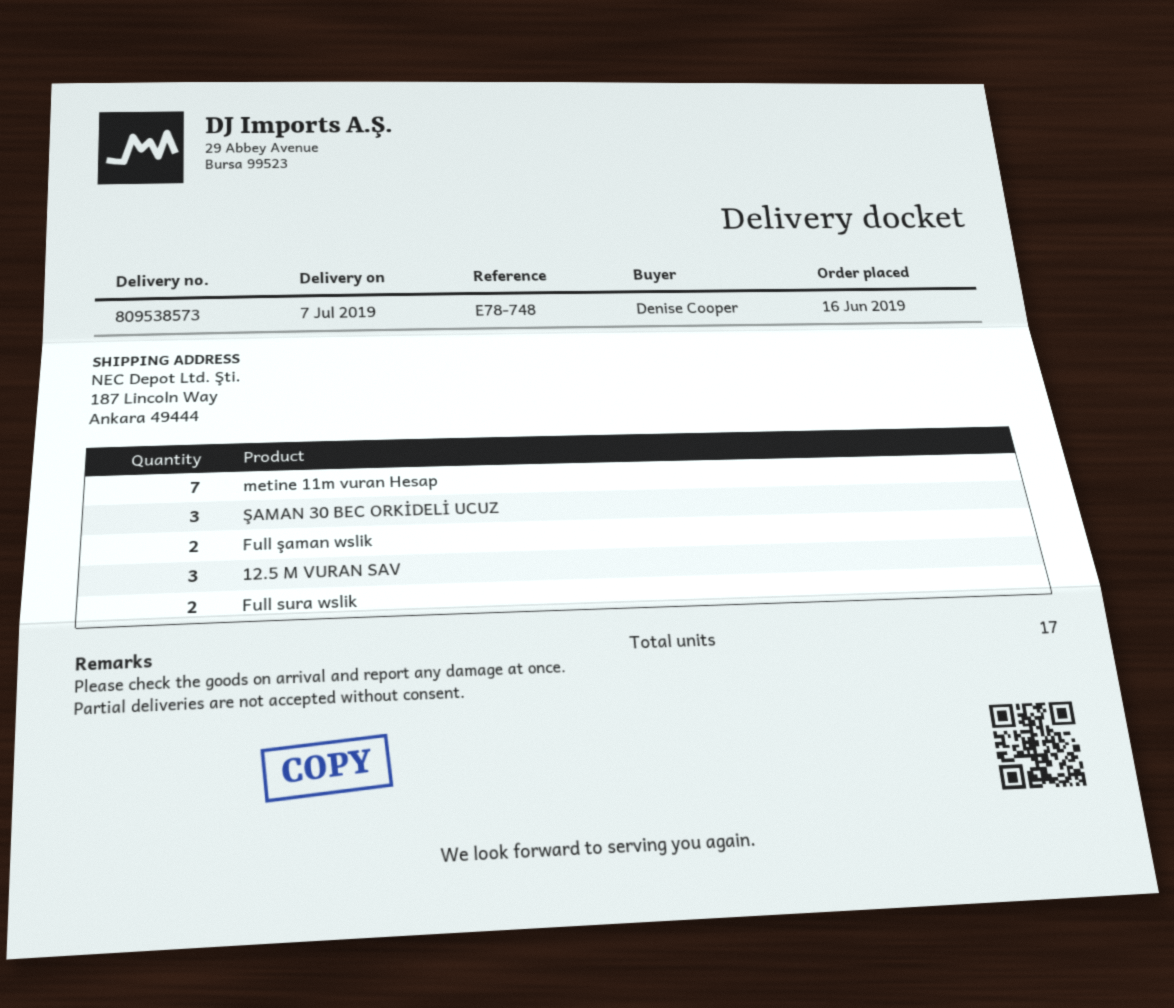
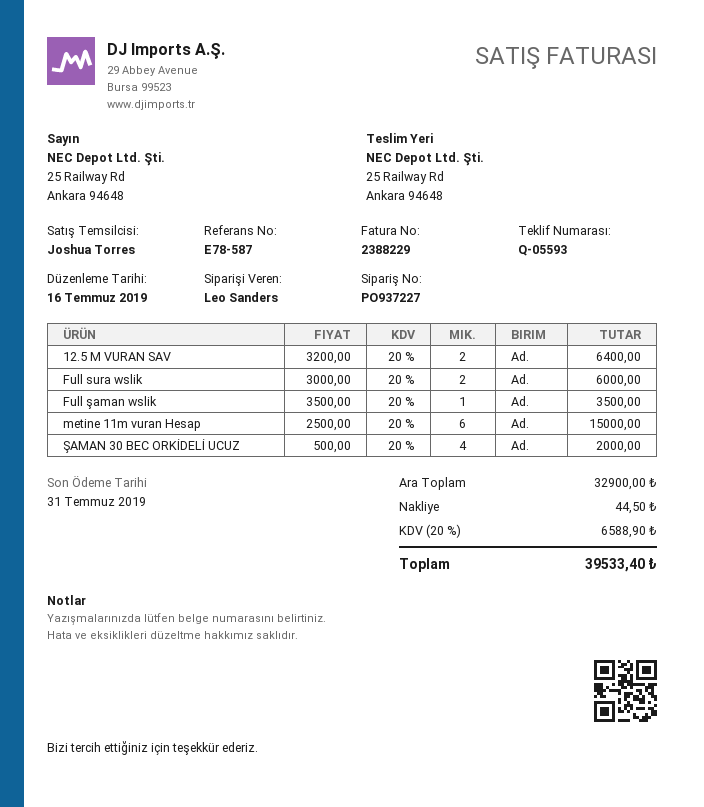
reference: E78-748 -> E78-587
ordered by: Denise Cooper -> Leo Sanders
ship to: 187 Lincoln Way, Ankara 49444 -> 25 Railway Rd, Ankara 94648
metine 11m vuran Hesap: 7 -> 6
ŞAMAN 30 BEC ORKİDELİ UCUZ: 3 -> 4
Full şaman wslik: 2 -> 1
12.5 M VURAN SAV: 3 -> 2

